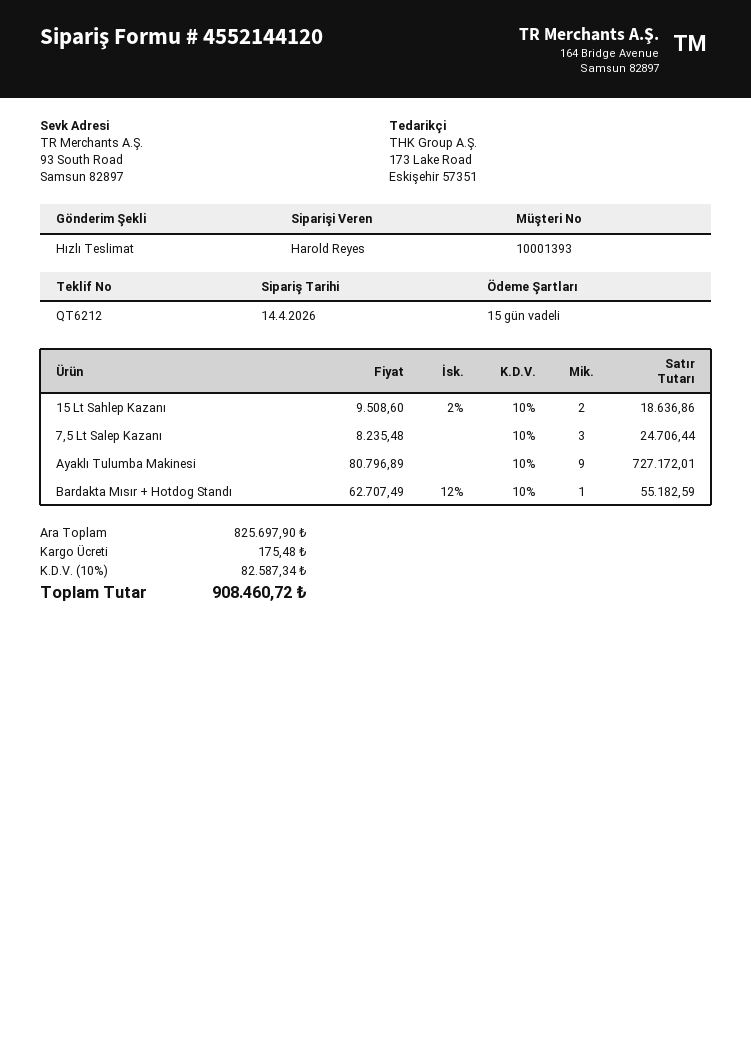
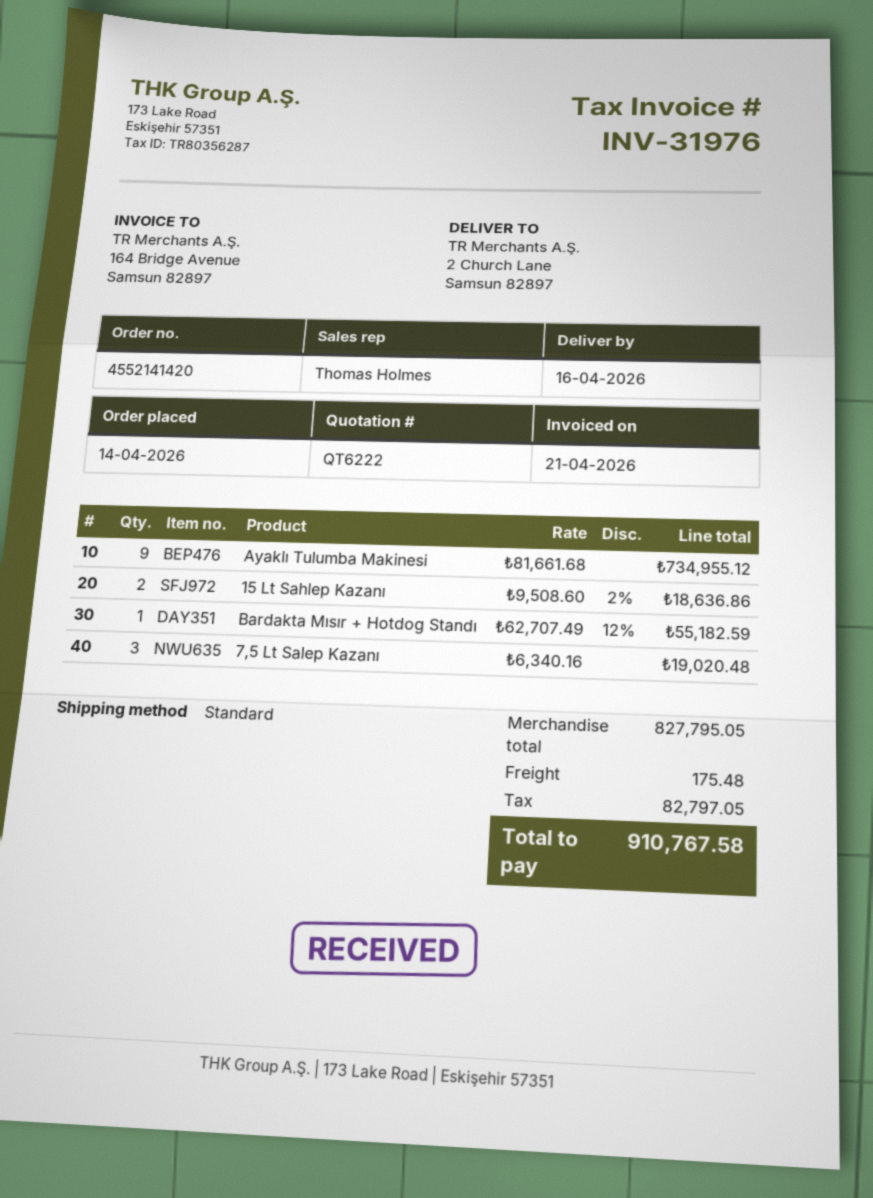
quote number: QT6212 -> QT6222
order number: 4552144120 -> 4552141420
shipping method: express -> standard
ship to: 93 South Road, Samsun 82897 -> 2 Church Lane, Samsun 82897
7,5 Lt Salep Kazanı: 3 x 8235.48 = 24706.44 -> 3 x 6340.16 = 19020.48
Ayaklı Tulumba Makinesi: 9 x 80796.89 = 727172.01 -> 9 x 81661.68 = 734955.12
subtotal: 825697.90 -> 827795.05
tax: 82587.34 -> 82797.05
total: 908460.72 -> 910767.58

